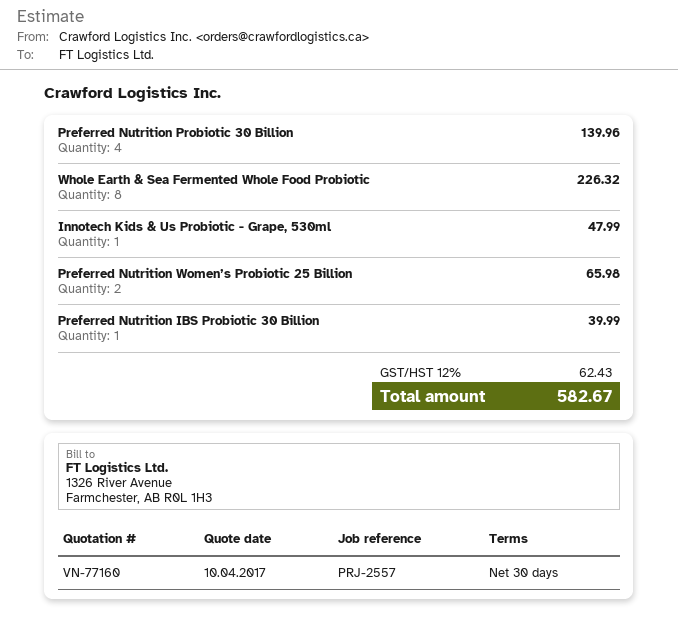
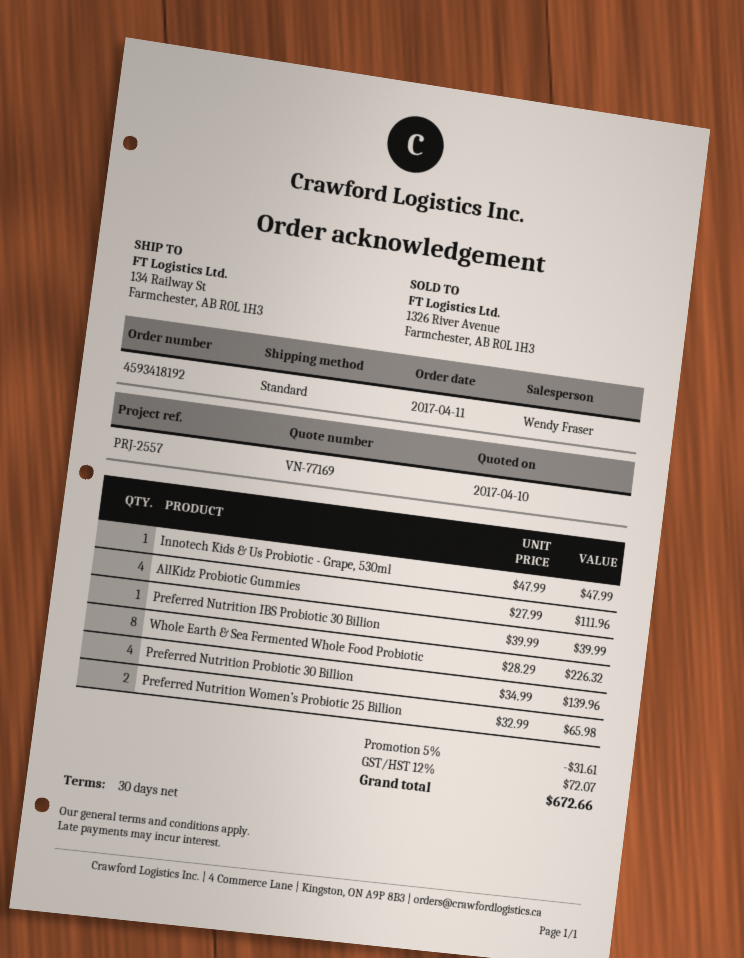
quote number: VN-77160 -> VN-77169
AllKidz Probiotic Gummies: none -> 4 for 111.96
discount: none -> 5% = 31.61
tax: 12% = 62.43 -> 12% = 72.07
total: 582.67 -> 672.66

